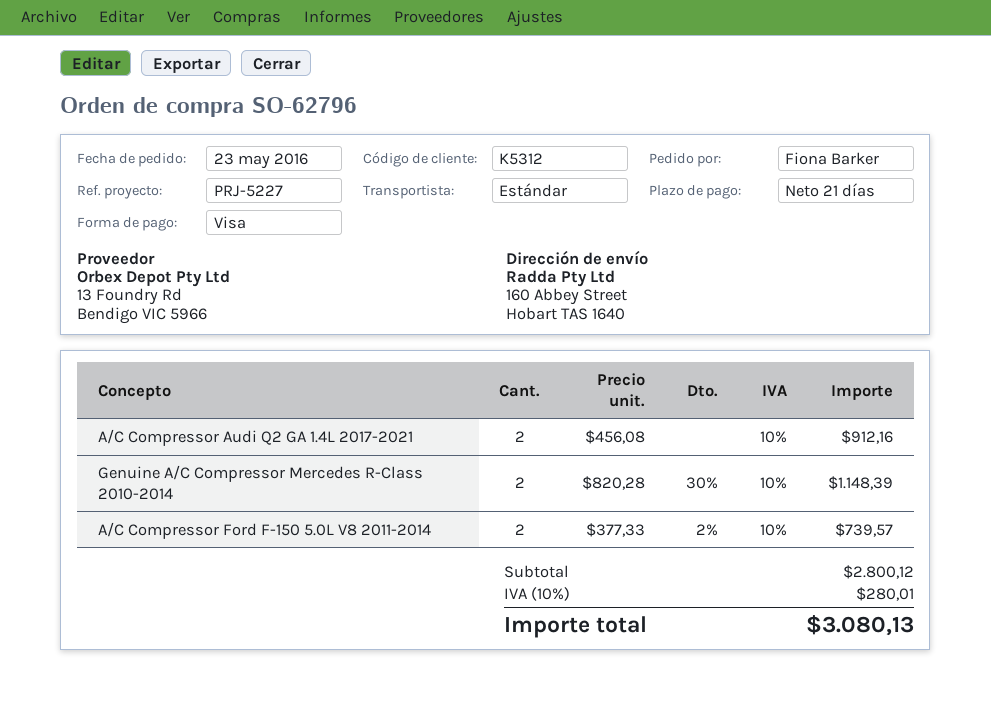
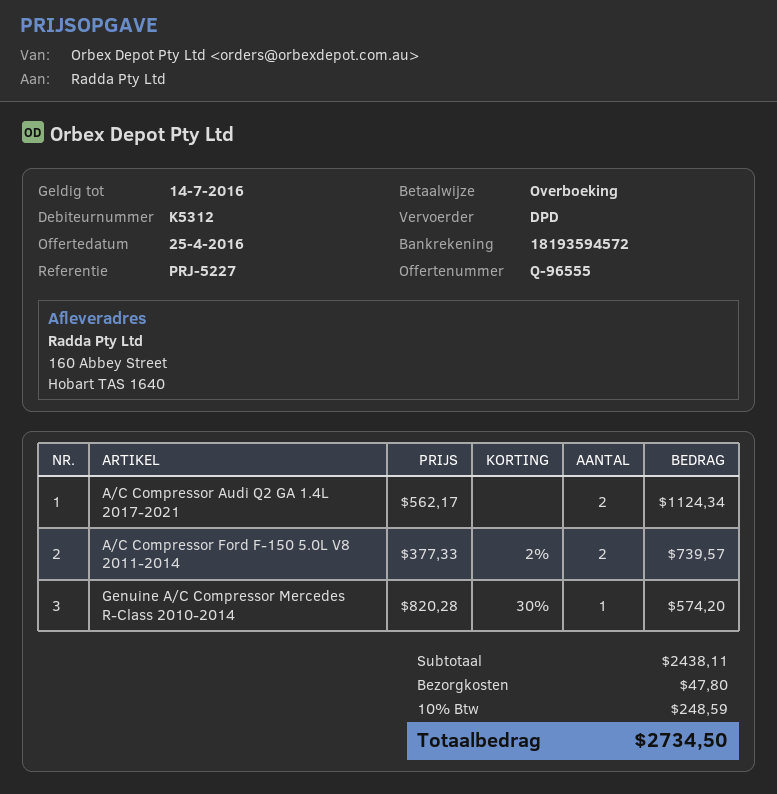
payment method: Visa -> bank transfer
shipping method: standard -> DPD
A/C Compressor Audi Q2 GA 1.4L 2017-2021: 2 x 456.08 = 912.16 -> 2 x 562.17 = 1124.34
Genuine A/C Compressor Mercedes R-Class 2010-2014: 2 x 820.28 - 30% = 1148.39 -> 1 x 820.28 - 30% = 574.20
subtotal: 2800.12 -> 2438.11
shipping: none -> 47.80
tax: 10% = 280.01 -> 10% = 248.59
total: 3080.13 -> 2734.50

